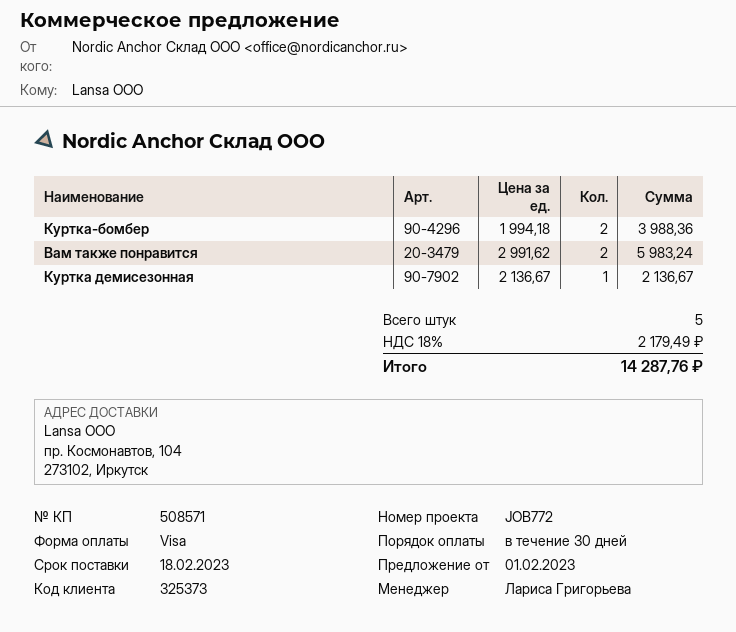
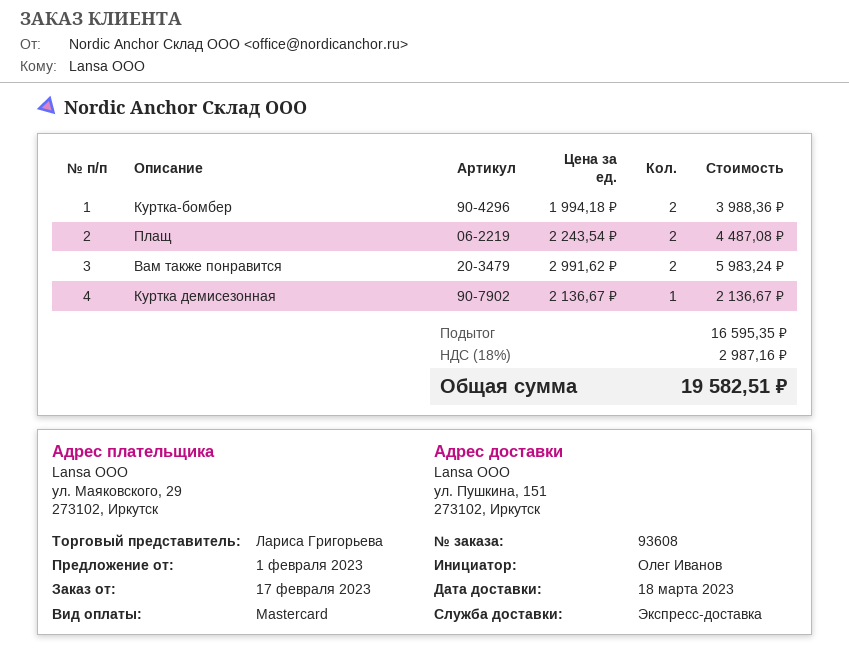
delivery date: 2023-02-18 -> 2023-03-18
payment method: Visa -> Mastercard
ship to: пр. Космонавтов, 104, 273102, Иркутск -> ул. Пушкина, 151, 273102, Иркутск
Плащ: none -> 2 x 2243.54 = 4487.08
tax: 18% = 2179.49 -> 18% = 2987.16
total: 14287.76 -> 19582.51

